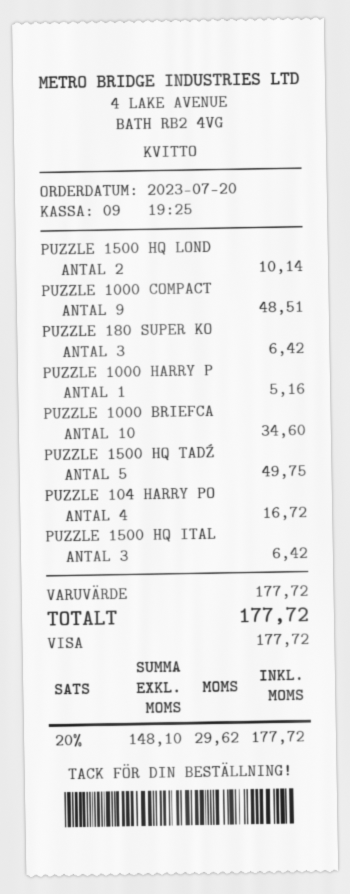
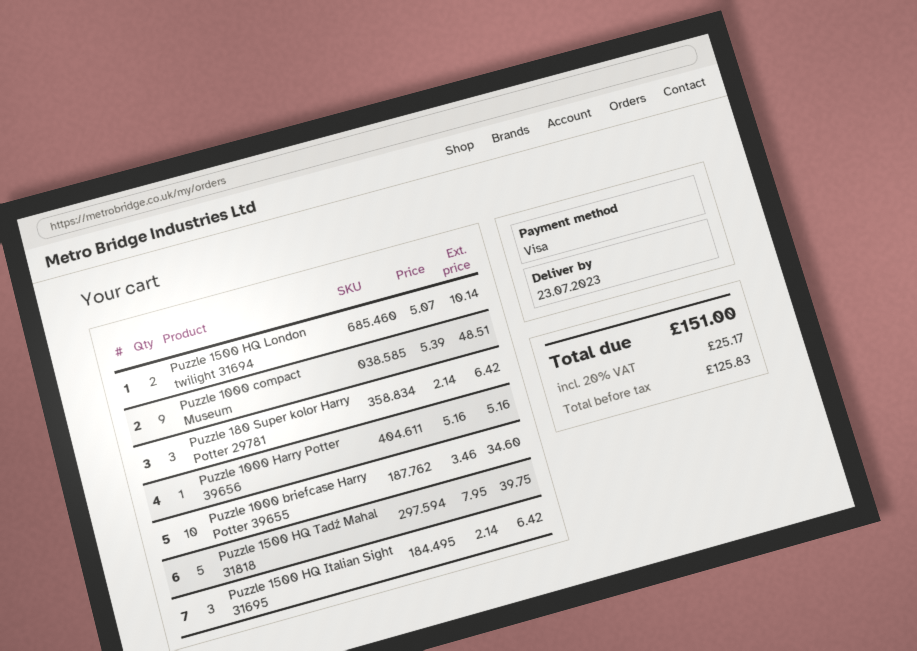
PUZZLE 1500 HQ TADŹ: 5 for 49.75 -> 5 for 39.75
PUZZLE 104 HARRY PO: 4 for 16.72 -> none
net: 148.10 -> 125.83
tax: 20% = 29.62 -> 20% = 25.17
total: 177.72 -> 151.00

